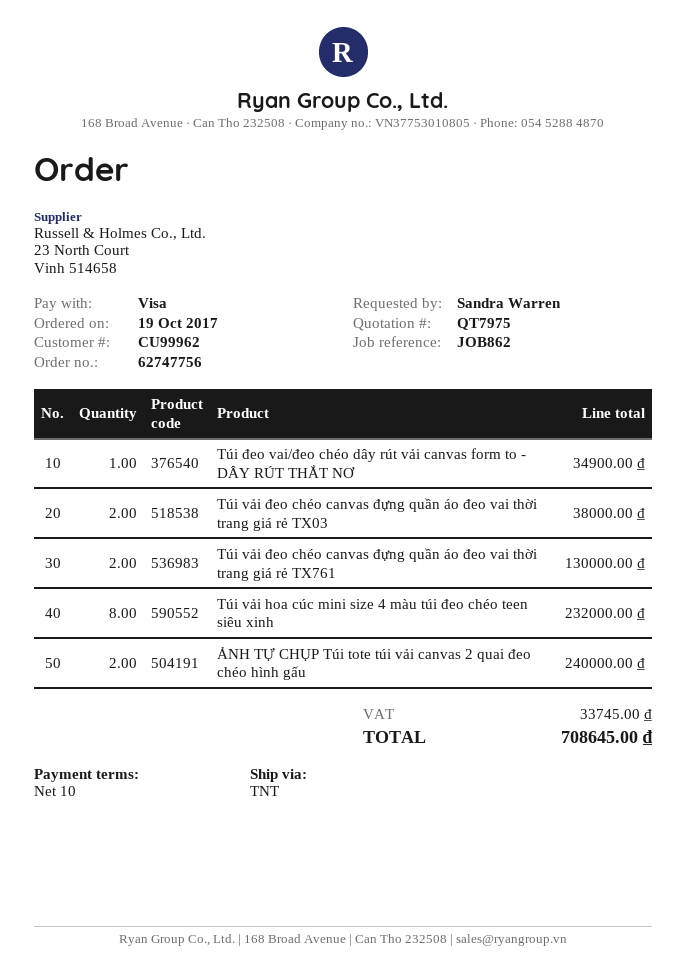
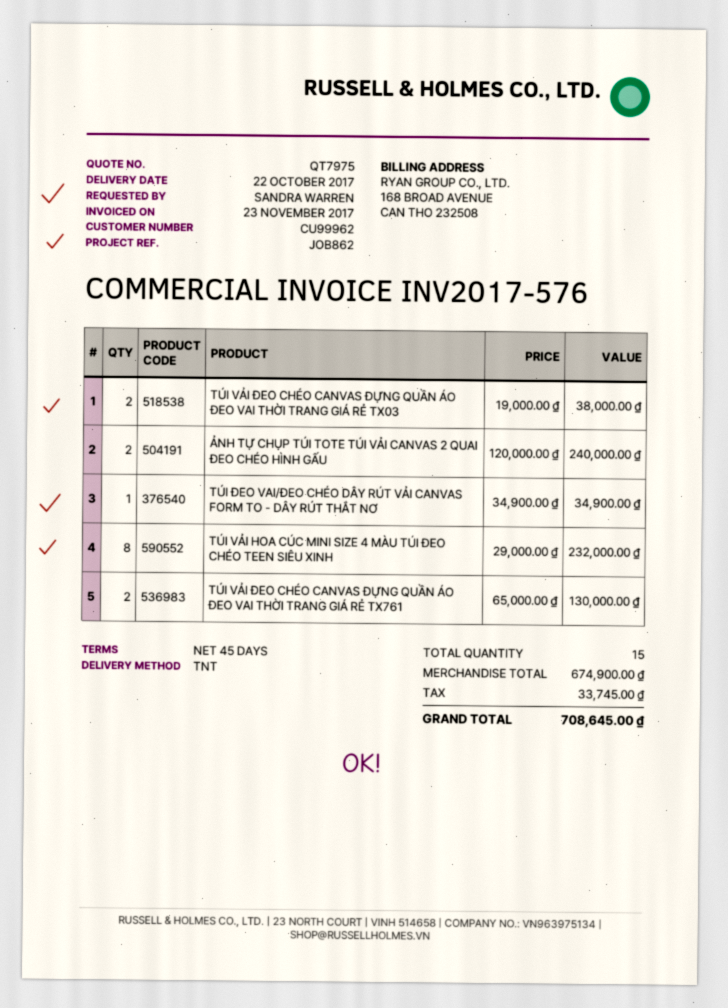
payment terms: 10 days -> 45 days

